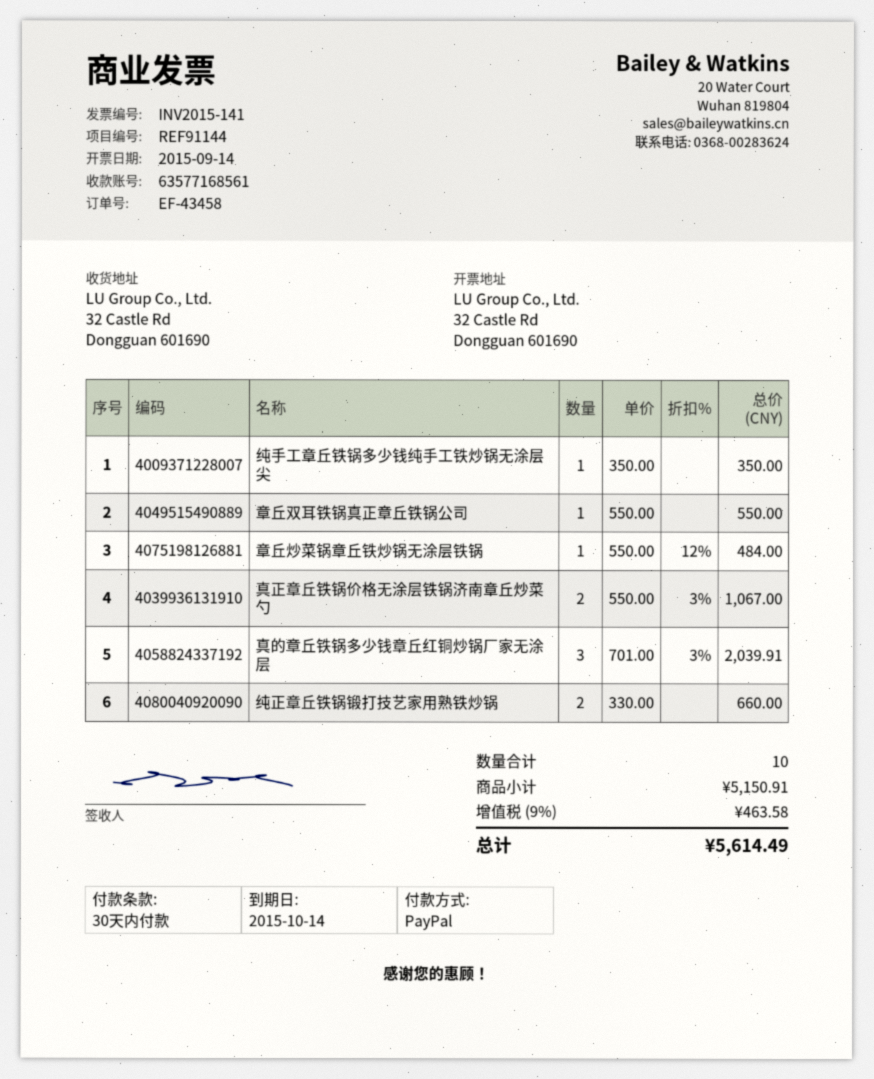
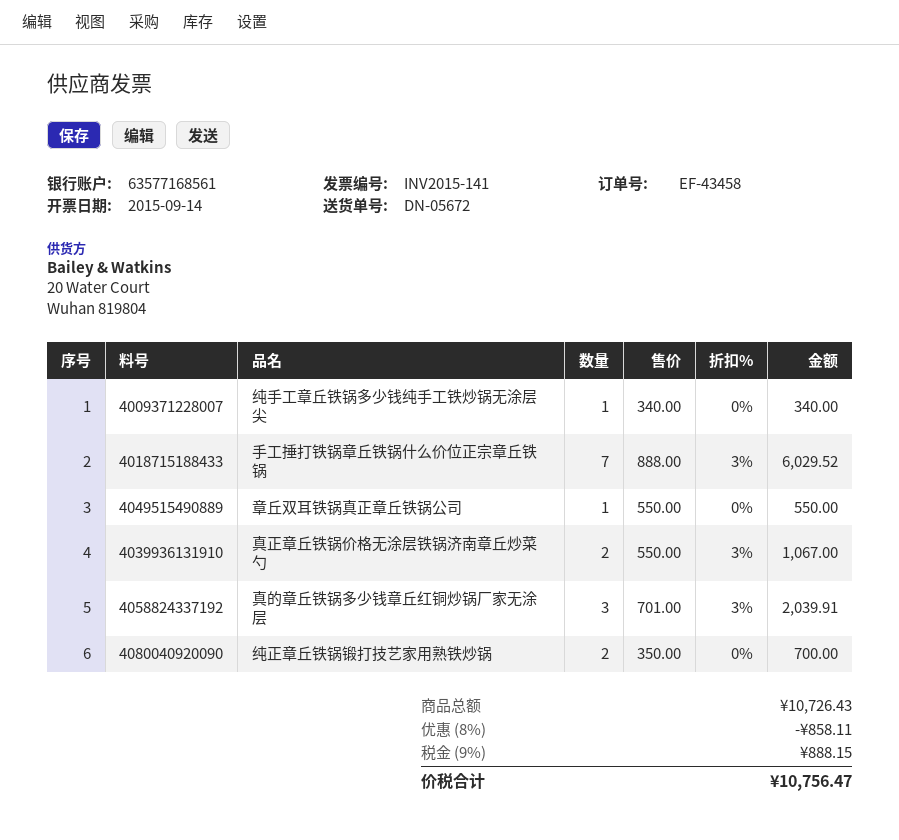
纯手工章丘铁锅多少钱纯手工铁炒锅无涂层尖: 1 x 350.00 = 350.00 -> 1 x 340.00 = 340.00
章丘炒菜锅章丘铁炒锅无涂层铁锅: 1 x 550.00 - 12% = 484.00 -> none
纯正章丘铁锅锻打技艺家用熟铁炒锅: 2 x 330.00 = 660.00 -> 2 x 350.00 = 700.00
手工捶打铁锅章丘铁锅什么价位正宗章丘铁锅: none -> 7 x 888.00 - 3% = 6029.52
subtotal: 5150.91 -> 10726.43
discount: none -> 8% = 858.11
tax: 9% = 463.58 -> 9% = 888.15
total: 5614.49 -> 10756.47

